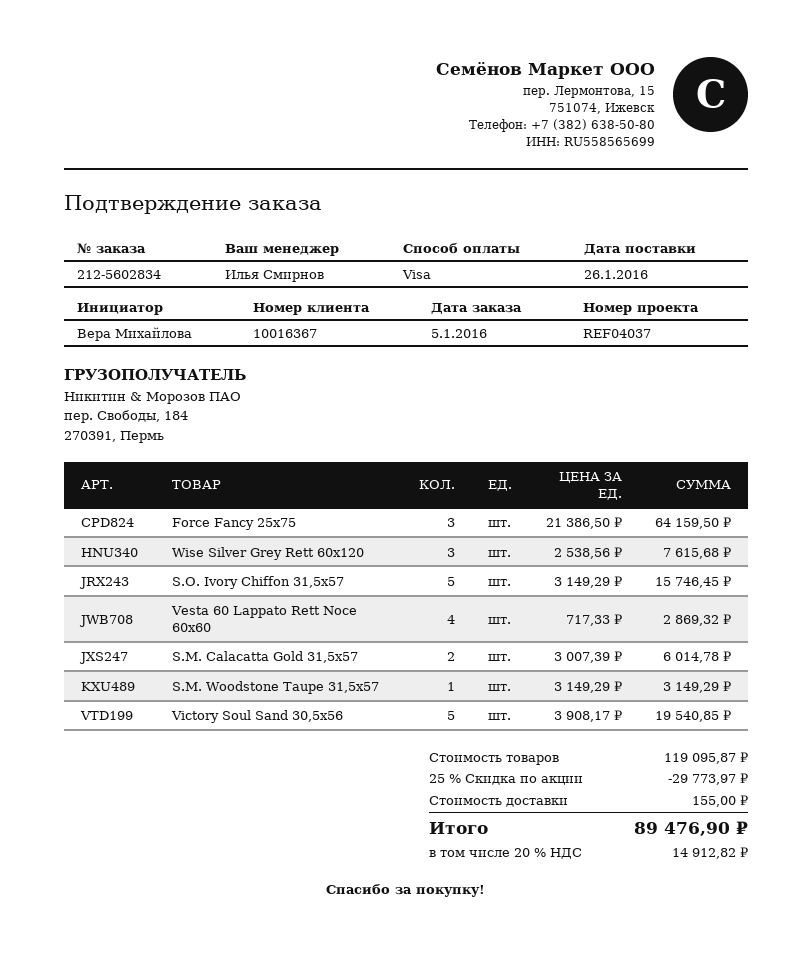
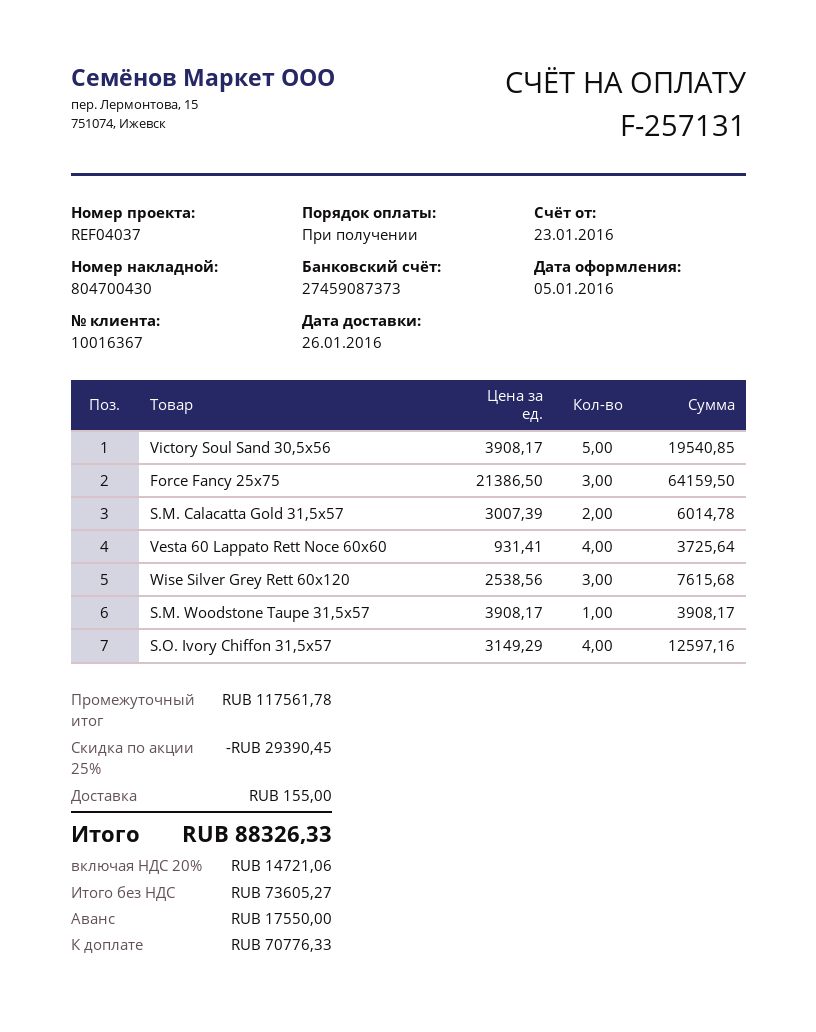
S.O. Ivory Chiffon 31,5x57: 5 x 3149.29 = 15746.45 -> 4 x 3149.29 = 12597.16
Vesta 60 Lappato Rett Noce 60x60: 4 x 717.33 = 2869.32 -> 4 x 931.41 = 3725.64
S.M. Woodstone Taupe 31,5x57: 1 x 3149.29 = 3149.29 -> 1 x 3908.17 = 3908.17
subtotal: 119095.87 -> 117561.78
discount: 25% = 29773.97 -> 25% = 29390.45
tax: 20% = 14912.82 -> 20% = 14721.06
total: 89476.90 -> 88326.33

